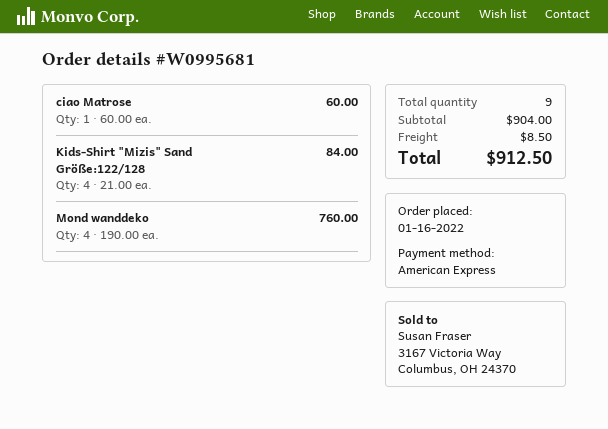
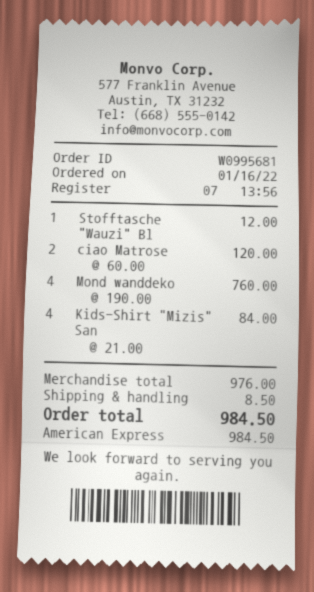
ciao Matrose: 1 x 60.00 = 60.00 -> 2 x 60.00 = 120.00
Stofftasche "Wauzi" Bl: none -> 1 x 12.00 = 12.00
subtotal: 904.00 -> 976.00
total: 912.50 -> 984.50

